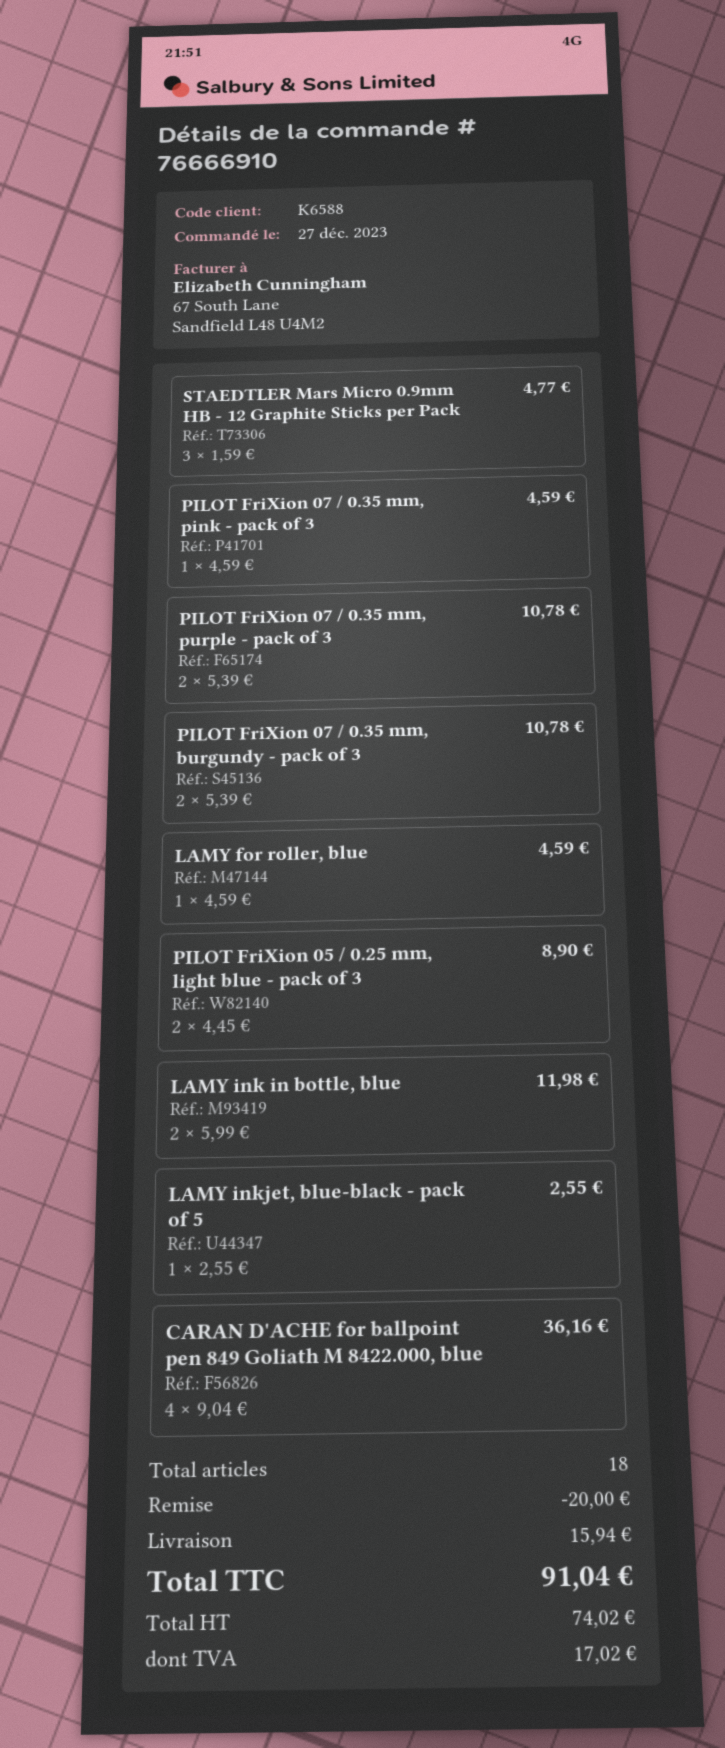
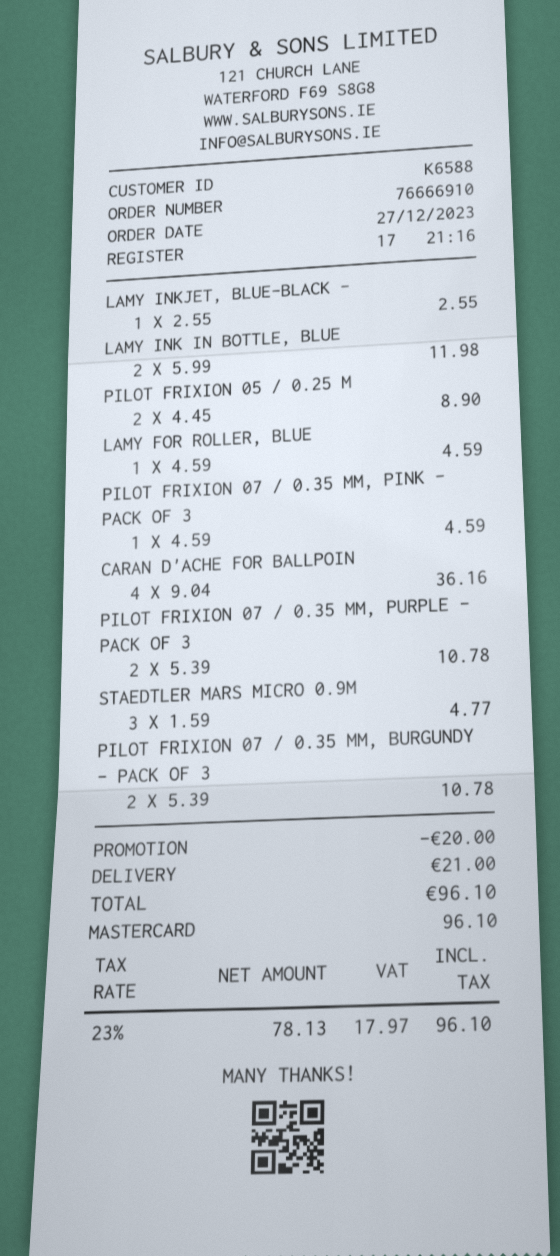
shipping: 15.94 -> 21.00
net: 74.02 -> 78.13
tax: 17.02 -> 17.97
total: 91.04 -> 96.10

